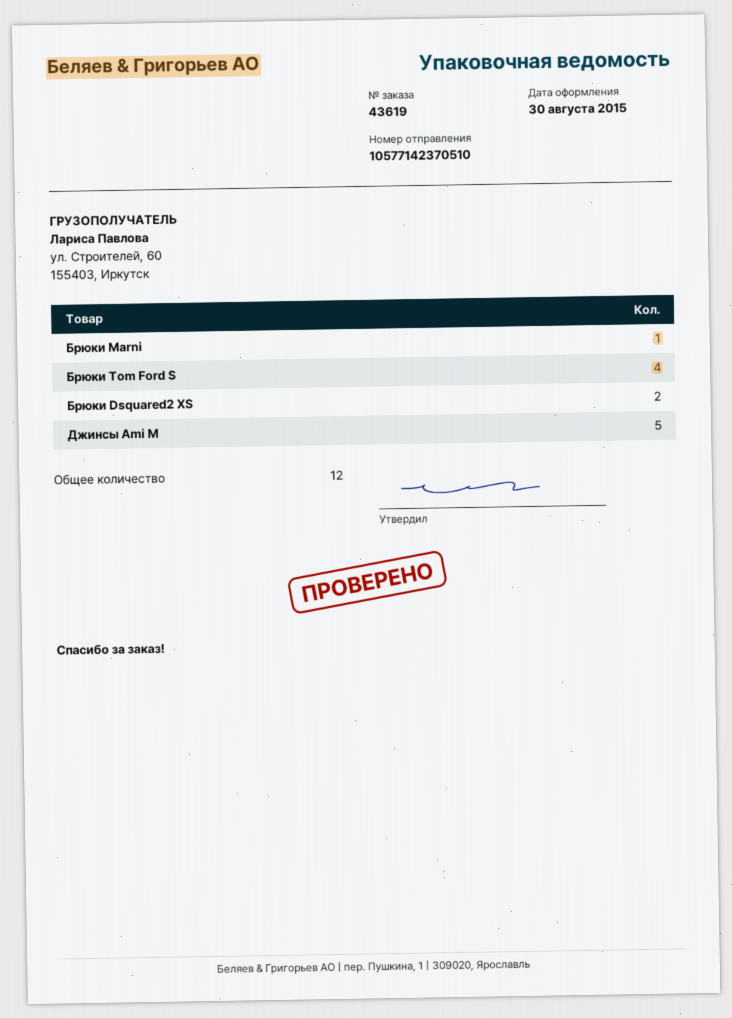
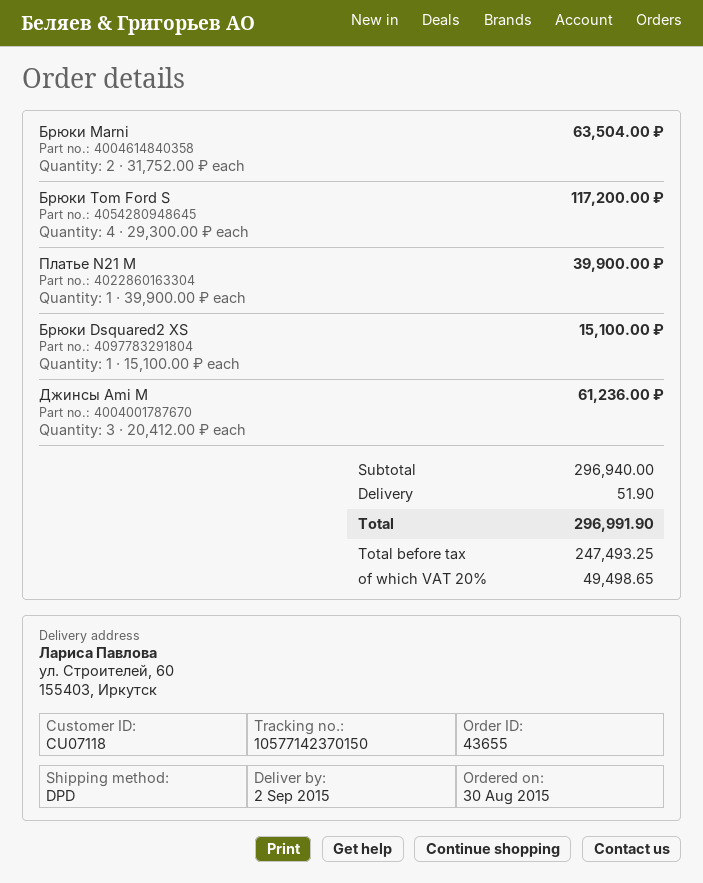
order number: 43619 -> 43655
tracking number: 10577142370510 -> 10577142370150
Брюки Marni: 1 -> 2
Брюки Dsquared2 XS: 2 -> 1
Джинсы Ami M: 5 -> 3
Платье N21 M: none -> 1

